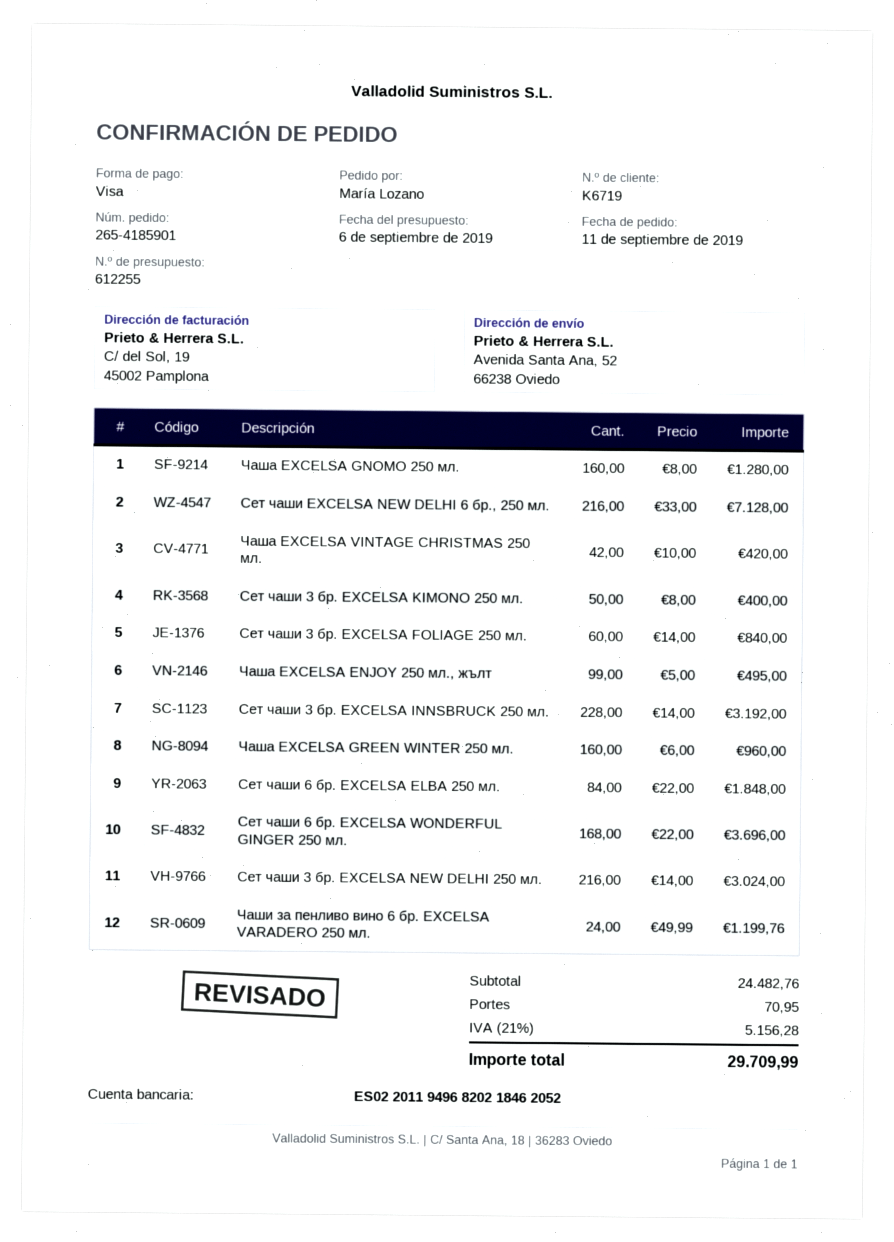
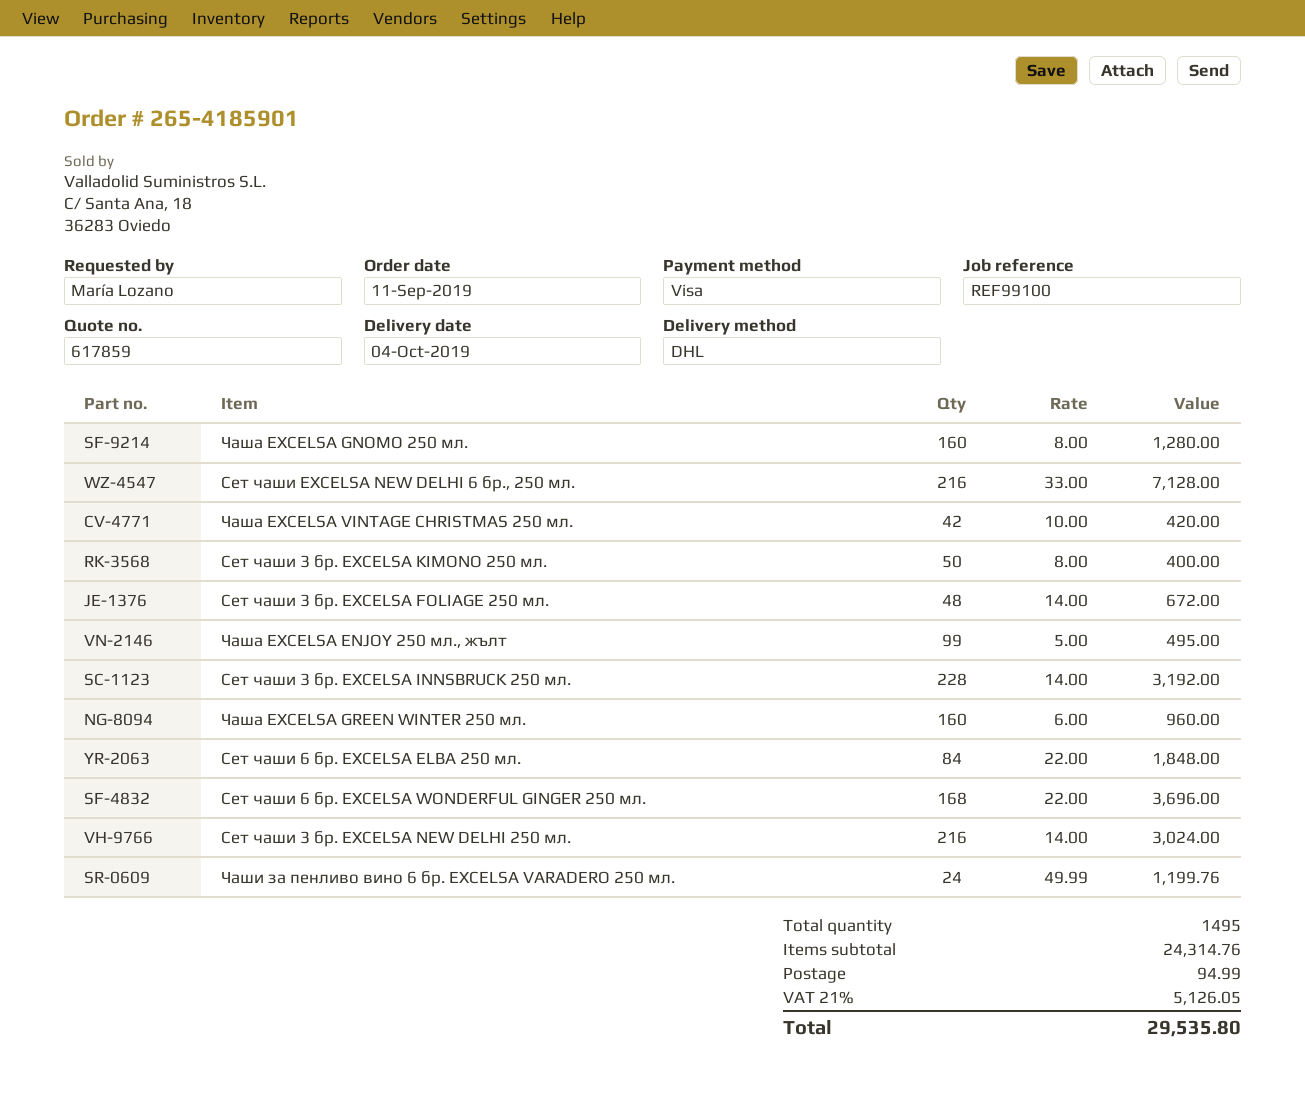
quote number: 612255 -> 617859
Сет чаши 3 бр. EXCELSA FOLIAGE 250 мл.: 60 x 14.00 = 840.00 -> 48 x 14.00 = 672.00
subtotal: 24482.76 -> 24314.76
shipping: 70.95 -> 94.99
tax: 21% = 5156.28 -> 21% = 5126.05
total: 29709.99 -> 29535.80

